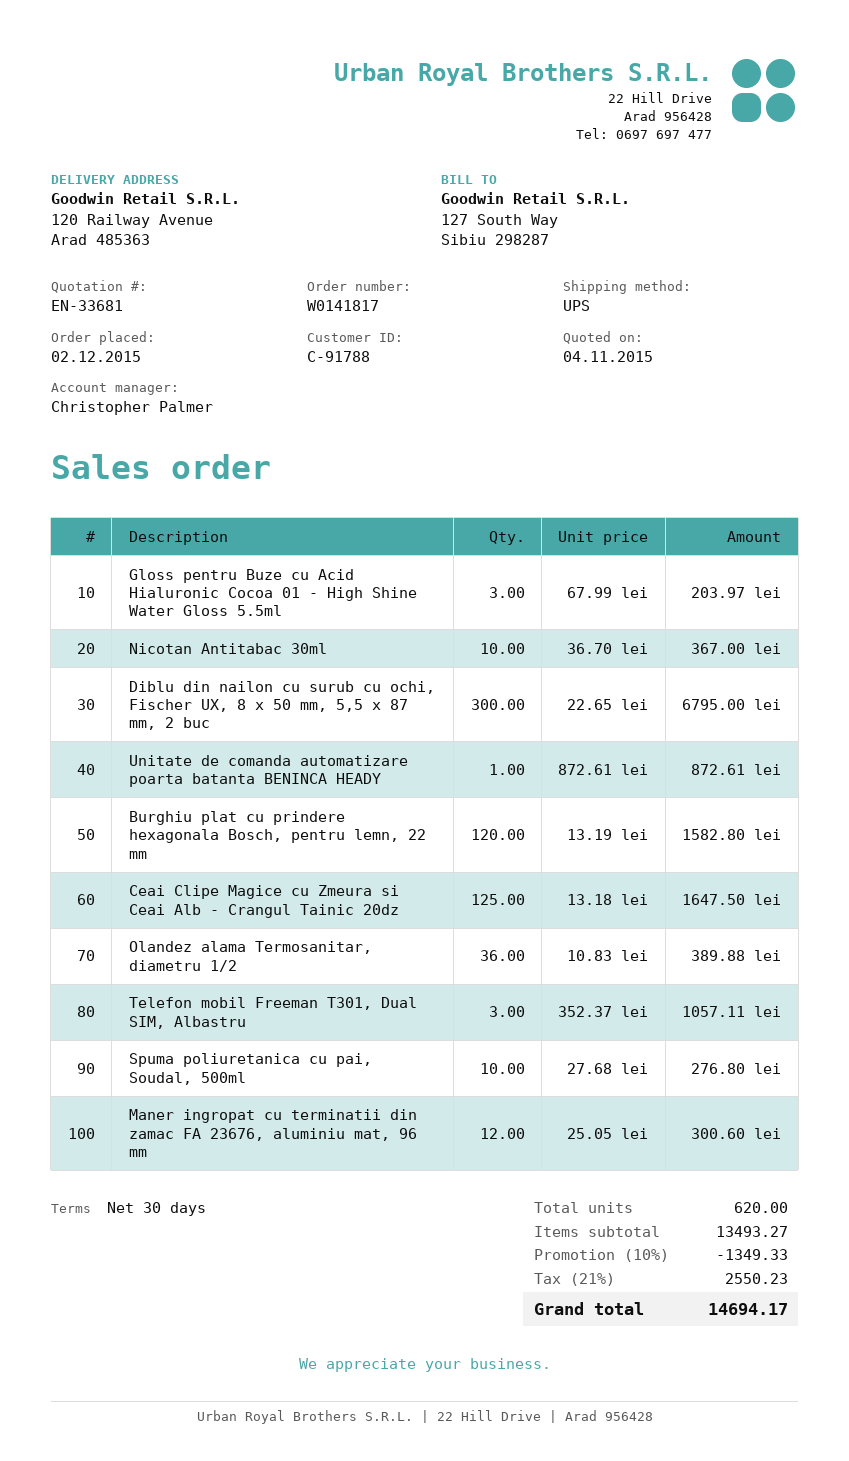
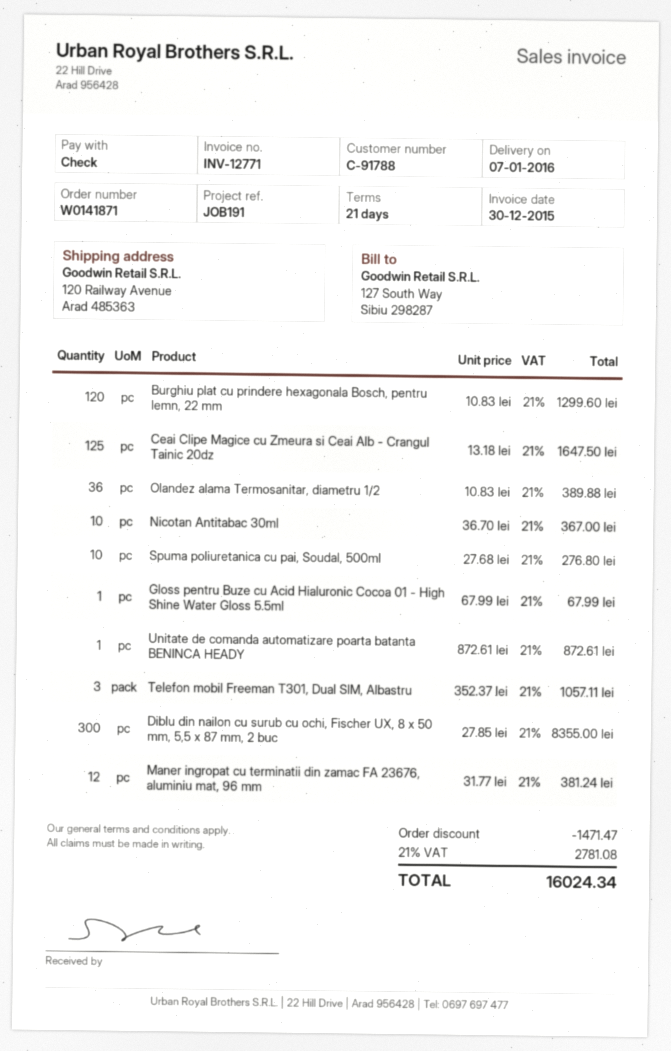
order number: W0141817 -> W0141871
payment terms: 30 days -> 21 days
Gloss pentru Buze cu Acid Hialuronic Cocoa 01 - High Shine Water Gloss 5.5ml: 3 x 67.99 = 203.97 -> 1 x 67.99 = 67.99
Diblu din nailon cu surub cu ochi, Fischer UX, 8 x 50 mm, 5,5 x 87 mm, 2 buc: 300 x 22.65 = 6795.00 -> 300 x 27.85 = 8355.00
Burghiu plat cu prindere hexagonala Bosch, pentru lemn, 22 mm: 120 x 13.19 = 1582.80 -> 120 x 10.83 = 1299.60
Maner ingropat cu terminatii din zamac FA 23676, aluminiu mat, 96 mm: 12 x 25.05 = 300.60 -> 12 x 31.77 = 381.24
discount: 1349.33 -> 1471.47
tax: 21% = 2550.23 -> 21% = 2781.08
total: 14694.17 -> 16024.34

